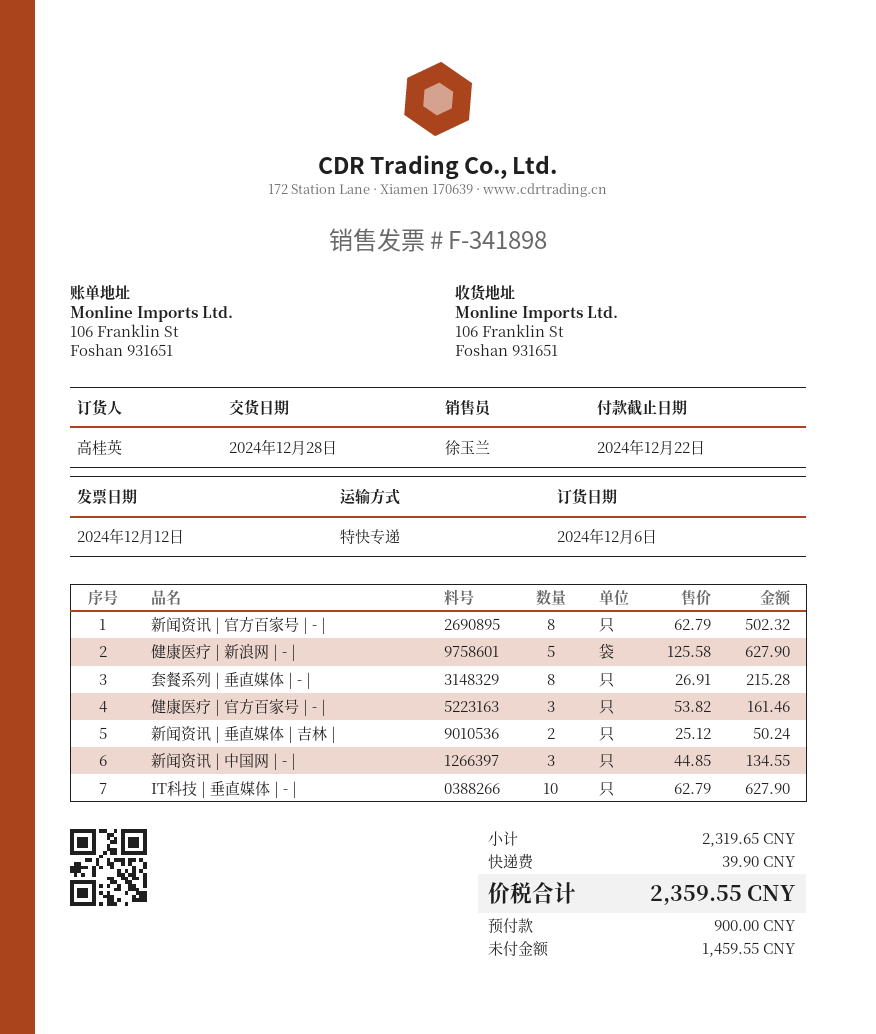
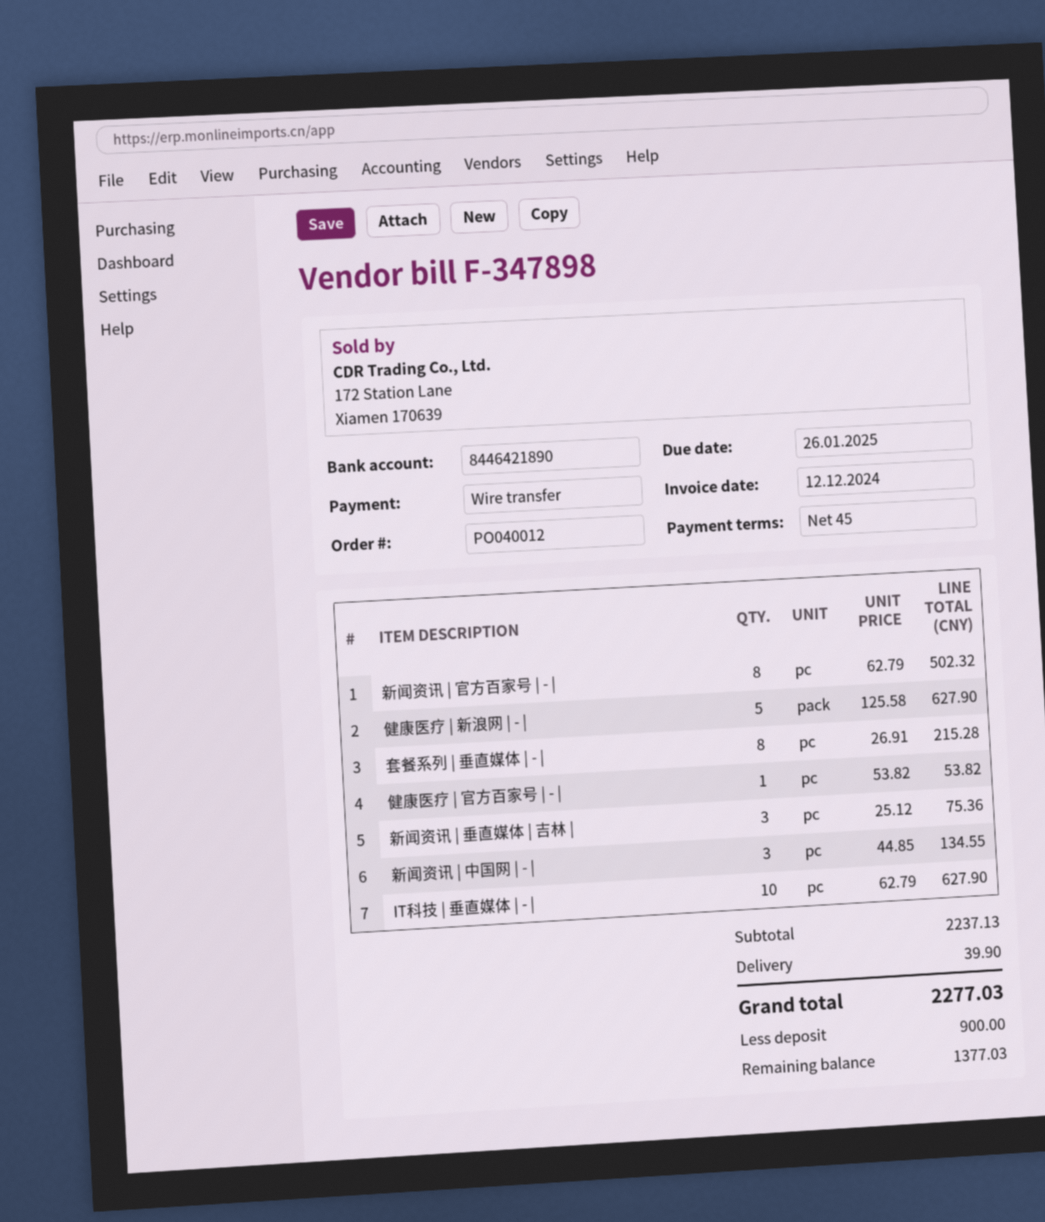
invoice number: F-341898 -> F-347898
due date: 2024-12-22 -> 2025-01-26
健康医疗 | 官方百家号 | - |: 3 x 53.82 = 161.46 -> 1 x 53.82 = 53.82
新闻资讯 | 垂直媒体 | 吉林 |: 2 x 25.12 = 50.24 -> 3 x 25.12 = 75.36
subtotal: 2319.65 -> 2237.13
total: 2359.55 -> 2277.03
balance: 1459.55 -> 1377.03

